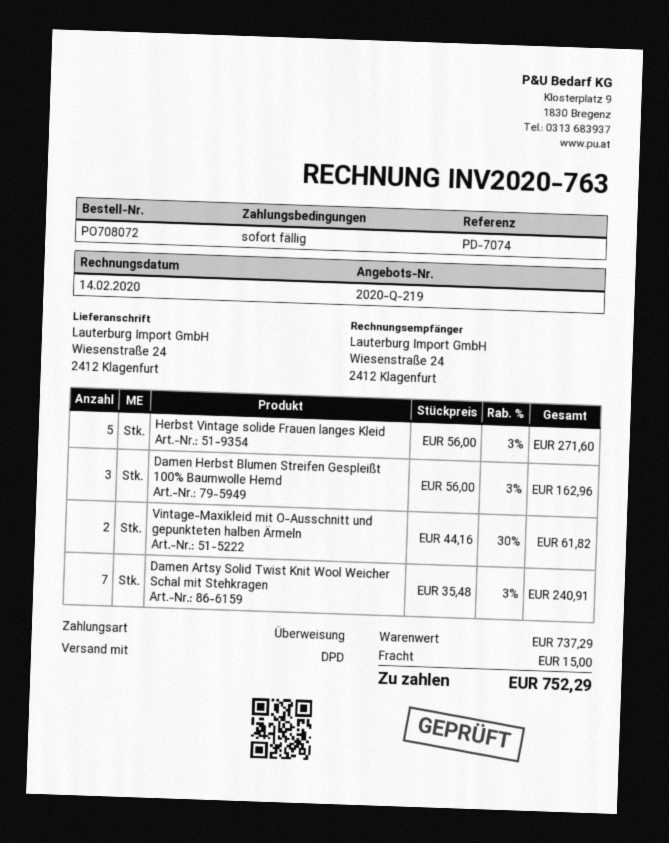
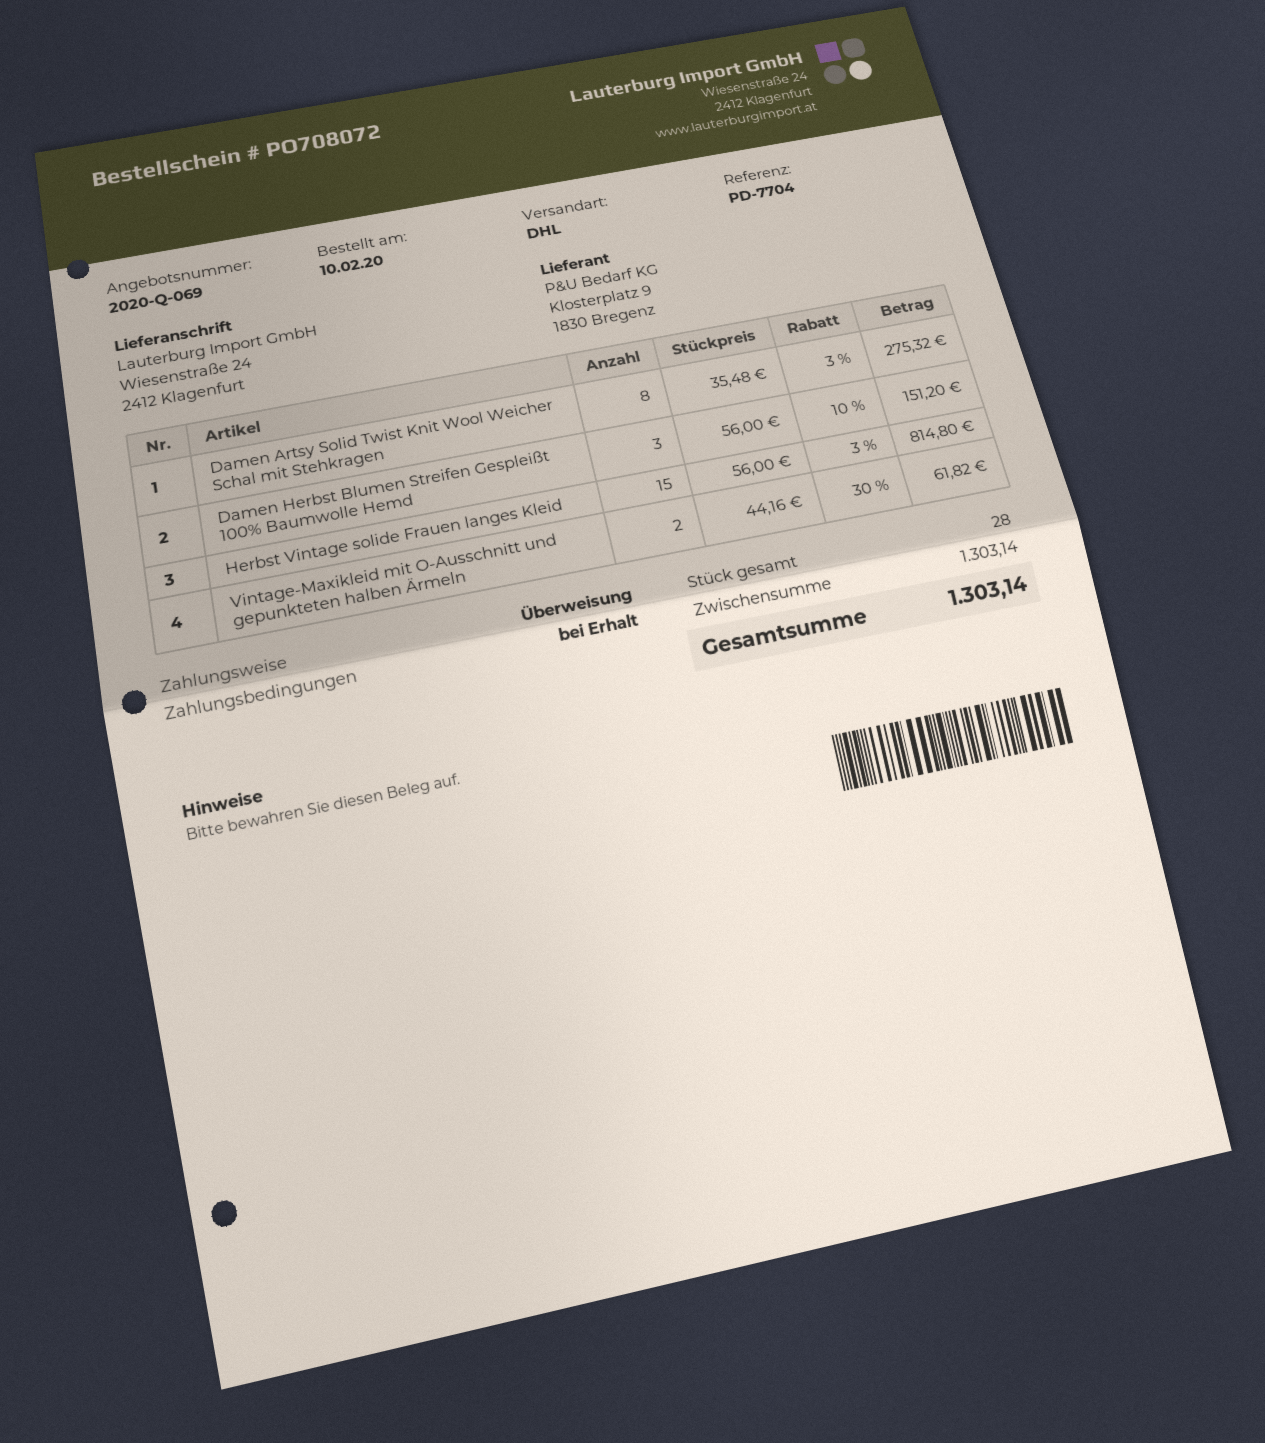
quote number: 2020-Q-219 -> 2020-Q-069
reference: PD-7074 -> PD-7704
shipping method: DPD -> DHL
Herbst Vintage solide Frauen langes Kleid: 5 x 56.00 - 3% = 271.60 -> 15 x 56.00 - 3% = 814.80
Damen Herbst Blumen Streifen Gespleißt 100% Baumwolle Hemd: 3 x 56.00 - 3% = 162.96 -> 3 x 56.00 - 10% = 151.20
Damen Artsy Solid Twist Knit Wool Weicher Schal mit Stehkragen: 7 x 35.48 - 3% = 240.91 -> 8 x 35.48 - 3% = 275.32
subtotal: 737.29 -> 1303.14
shipping: 15.00 -> none
total: 752.29 -> 1303.14

